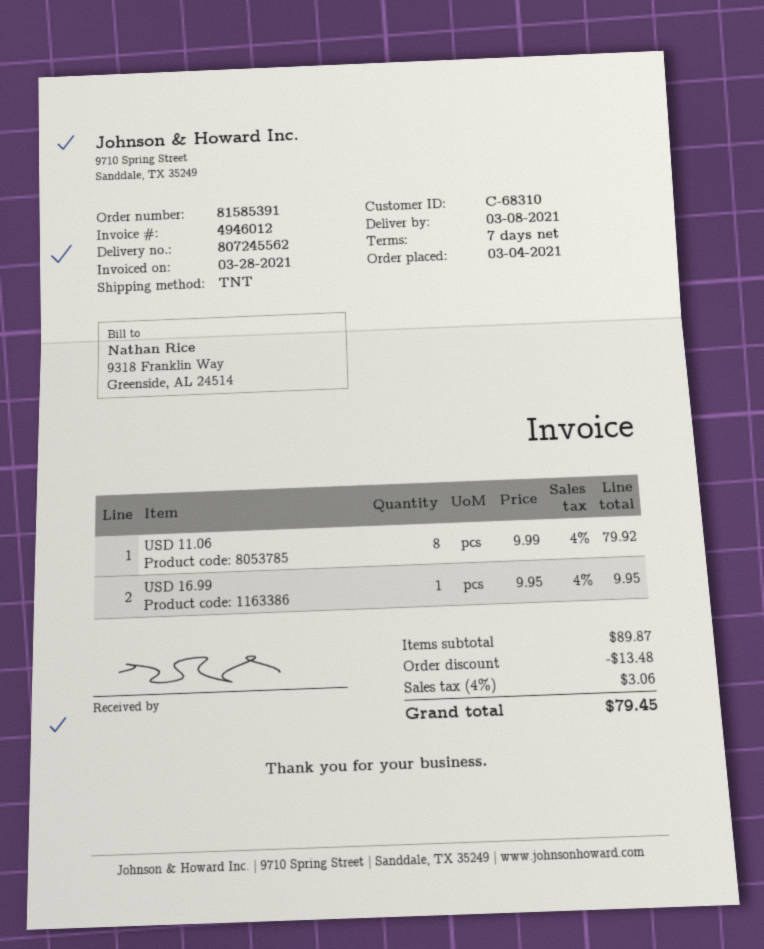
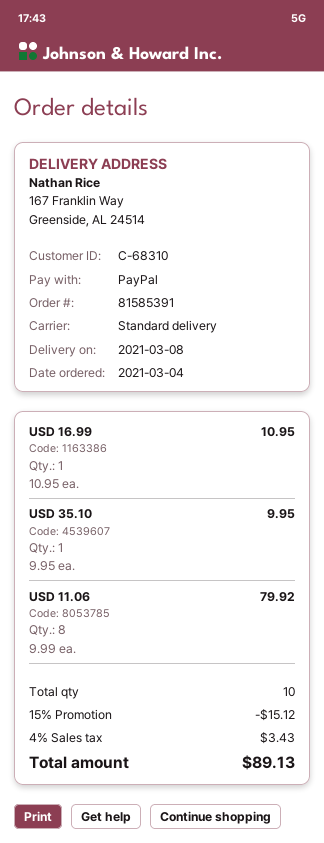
shipping method: TNT -> standard
USD 16.99: 1 x 9.95 = 9.95 -> 1 x 10.95 = 10.95
USD 35.10: none -> 1 x 9.95 = 9.95
discount: 13.48 -> 15.12
tax: 4% = 3.06 -> 4% = 3.43
total: 79.45 -> 89.13

